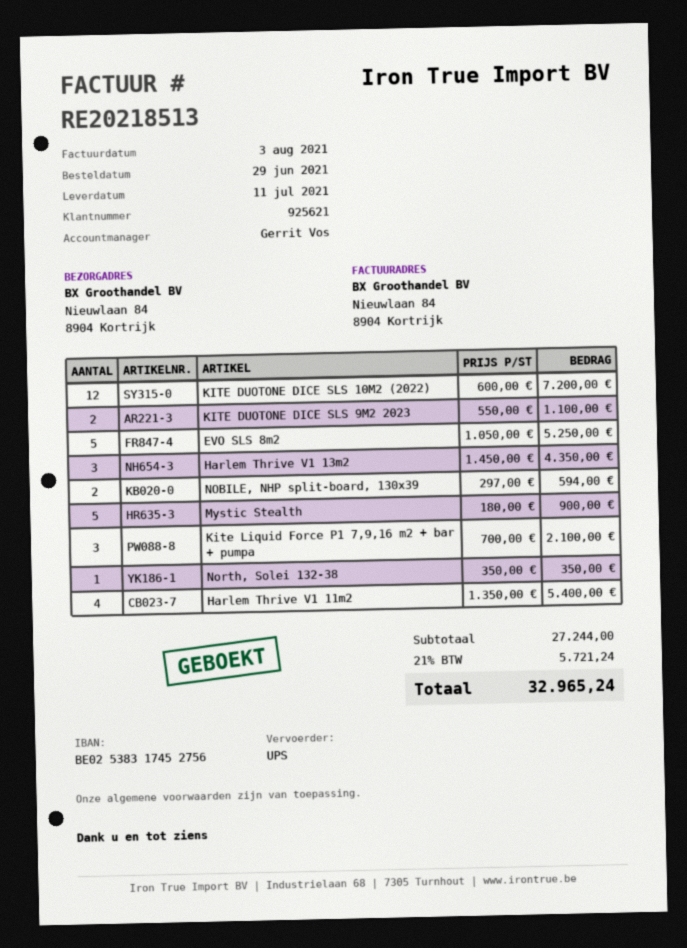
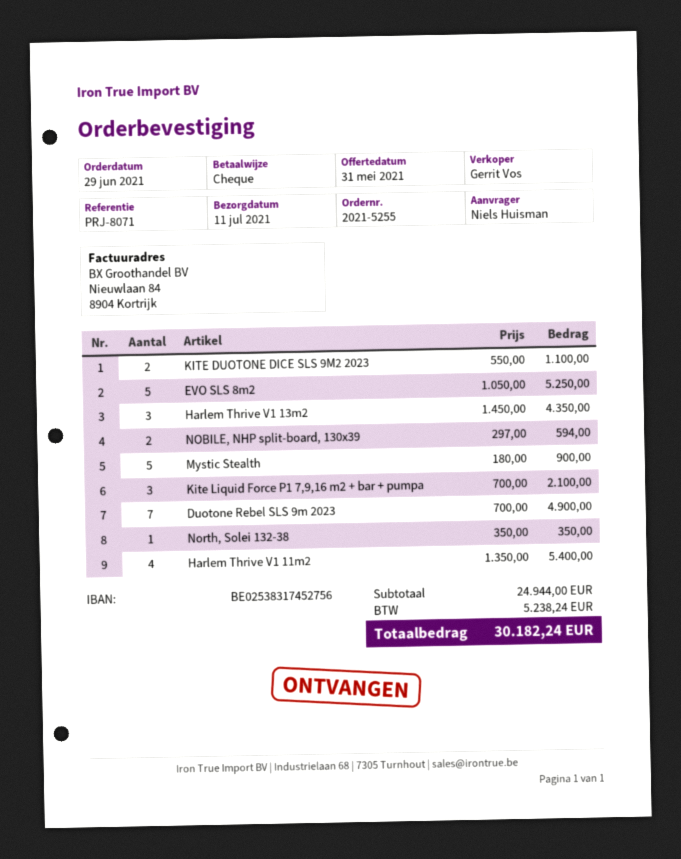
KITE DUOTONE DICE SLS 10M2 (2022): 12 x 600.00 = 7200.00 -> none
Duotone Rebel SLS 9m 2023: none -> 7 x 700.00 = 4900.00
subtotal: 27244.00 -> 24944.00
tax: 5721.24 -> 5238.24
total: 32965.24 -> 30182.24

